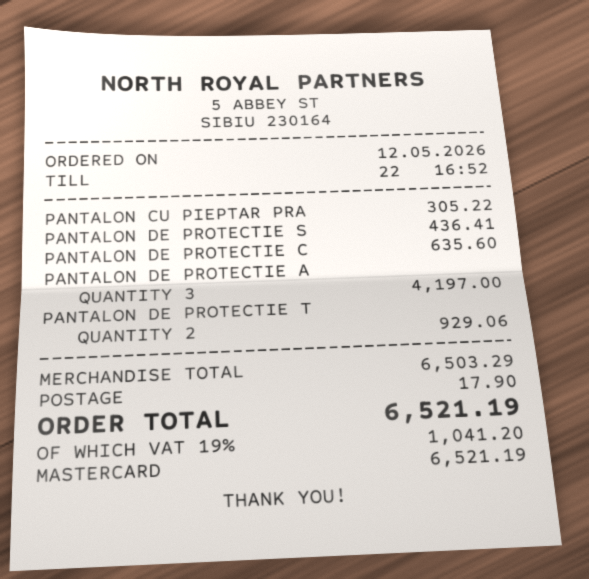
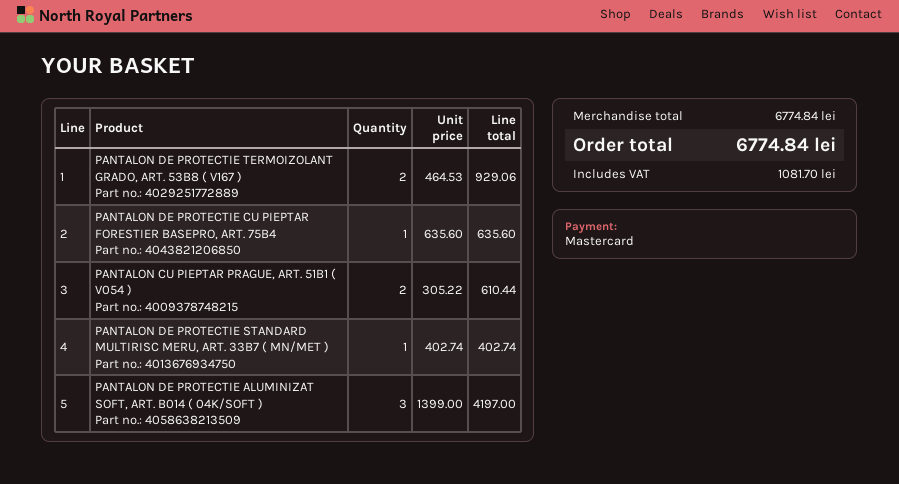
PANTALON CU PIEPTAR PRA: 1 for 305.22 -> 2 for 610.44
PANTALON DE PROTECTIE S: 1 for 436.41 -> 1 for 402.74
subtotal: 6503.29 -> 6774.84
shipping: 17.90 -> none
tax: 1041.20 -> 1081.70
total: 6521.19 -> 6774.84

